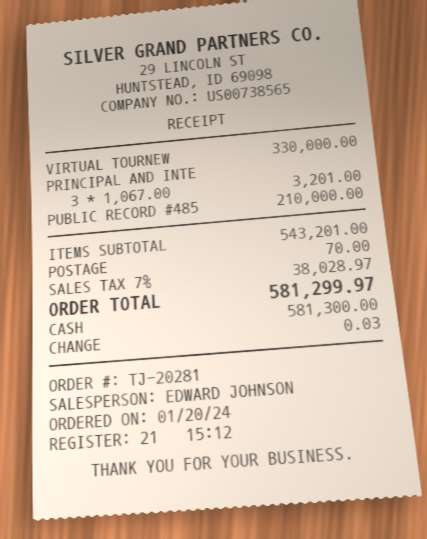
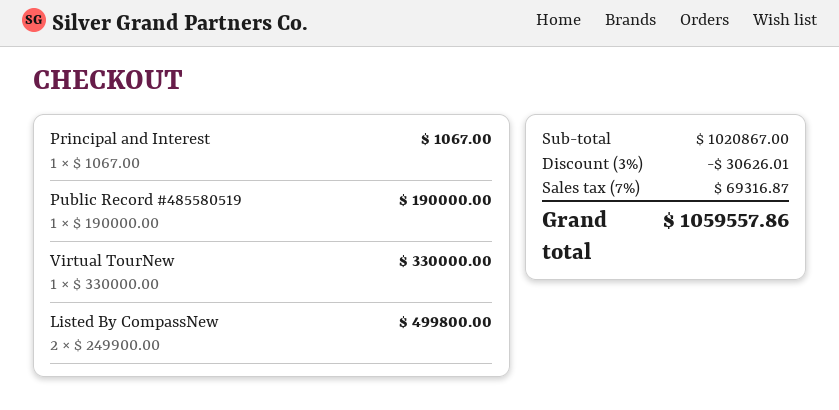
PRINCIPAL AND INTE: 3 x 1067.00 = 3201.00 -> 1 x 1067.00 = 1067.00
PUBLIC RECORD #485: 1 x 210000.00 = 210000.00 -> 1 x 190000.00 = 190000.00
Listed By CompassNew: none -> 2 x 249900.00 = 499800.00
subtotal: 543201.00 -> 1020867.00
discount: none -> 3% = 30626.01
shipping: 70.00 -> none
tax: 7% = 38028.97 -> 7% = 69316.87
total: 581299.97 -> 1059557.86

